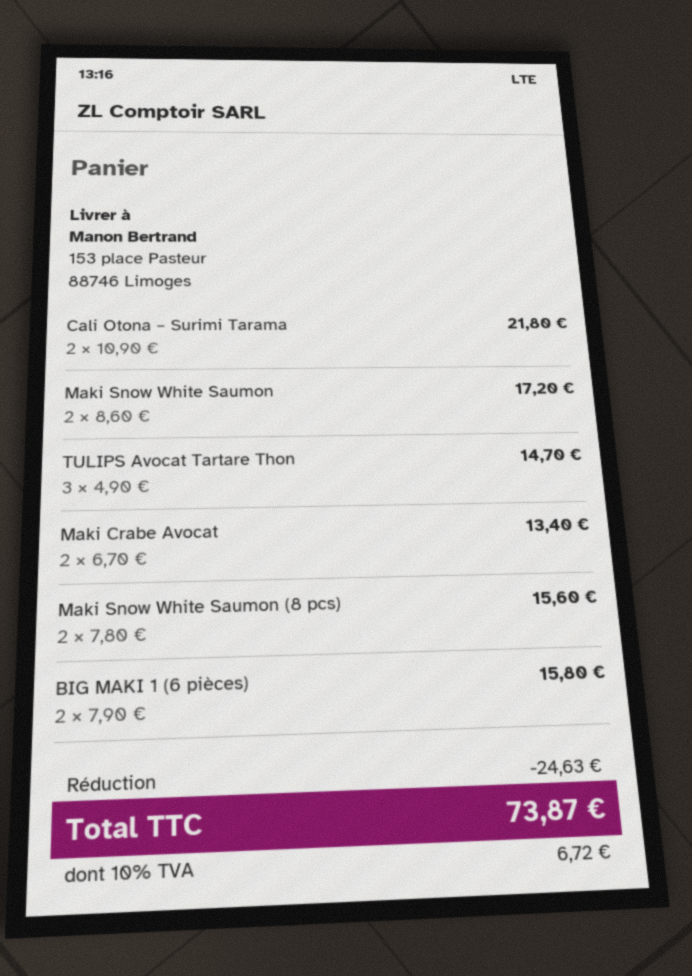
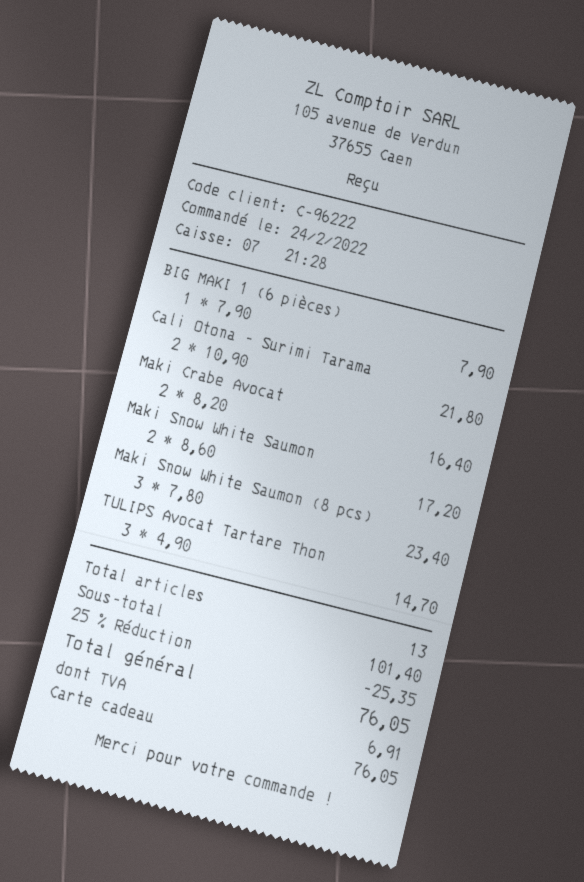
Maki Crabe Avocat: 2 x 6.70 = 13.40 -> 2 x 8.20 = 16.40
Maki Snow White Saumon (8 pcs): 2 x 7.80 = 15.60 -> 3 x 7.80 = 23.40
BIG MAKI 1 (6 pièces): 2 x 7.90 = 15.80 -> 1 x 7.90 = 7.90
discount: 24.63 -> 25.35
tax: 6.72 -> 6.91
total: 73.87 -> 76.05

